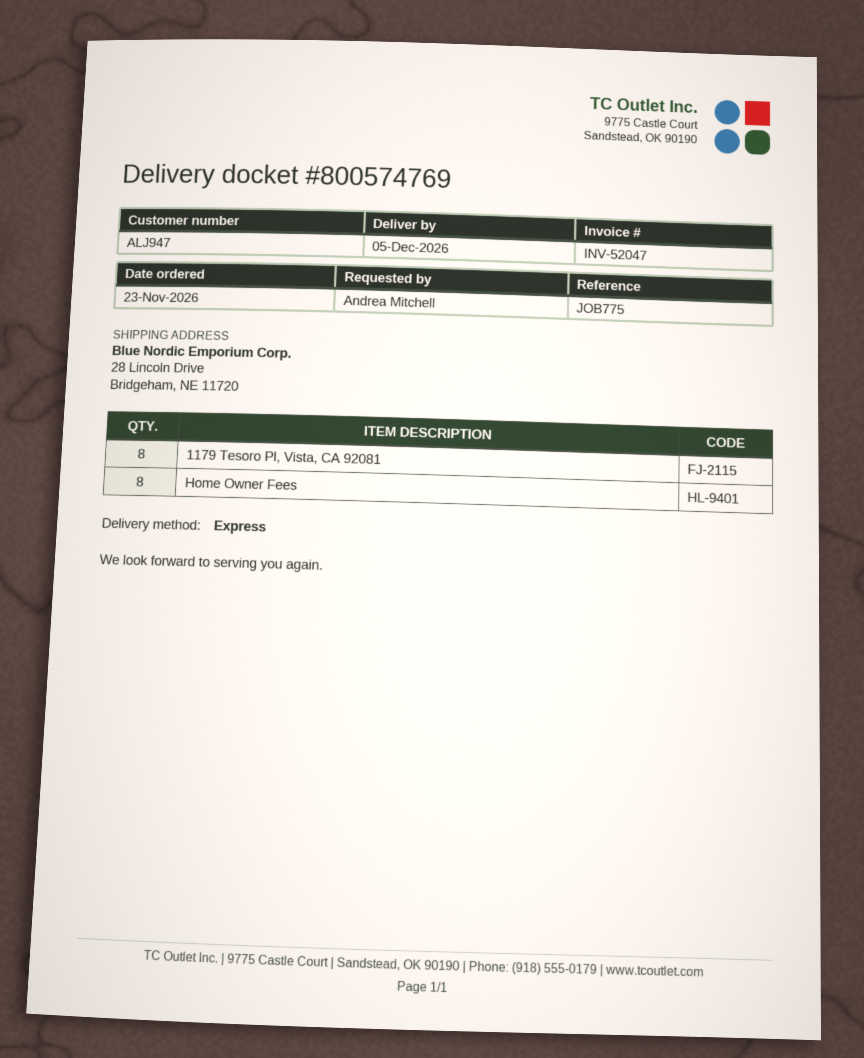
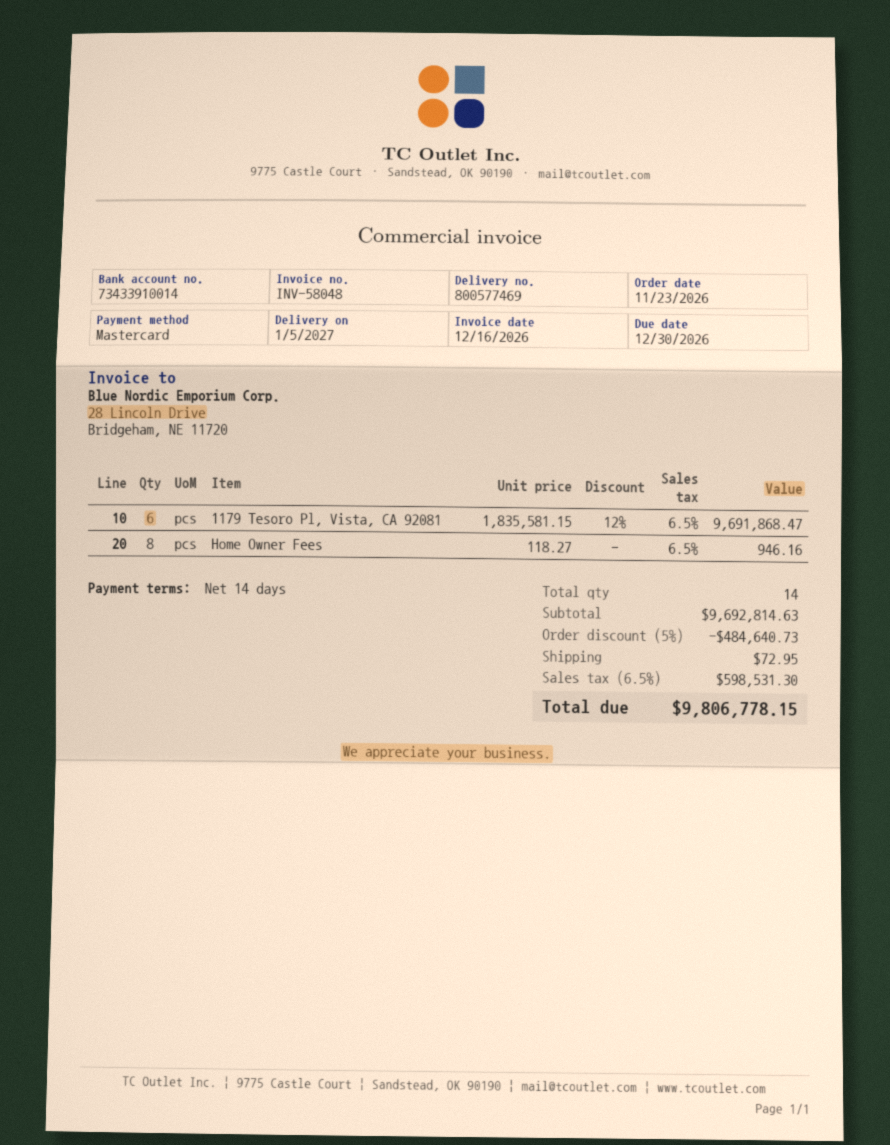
delivery note number: 800574769 -> 800577469
delivery date: 2026-12-05 -> 2027-01-05
invoice number: INV-52047 -> INV-58048
1179 Tesoro Pl, Vista, CA 92081: 8 -> 6

